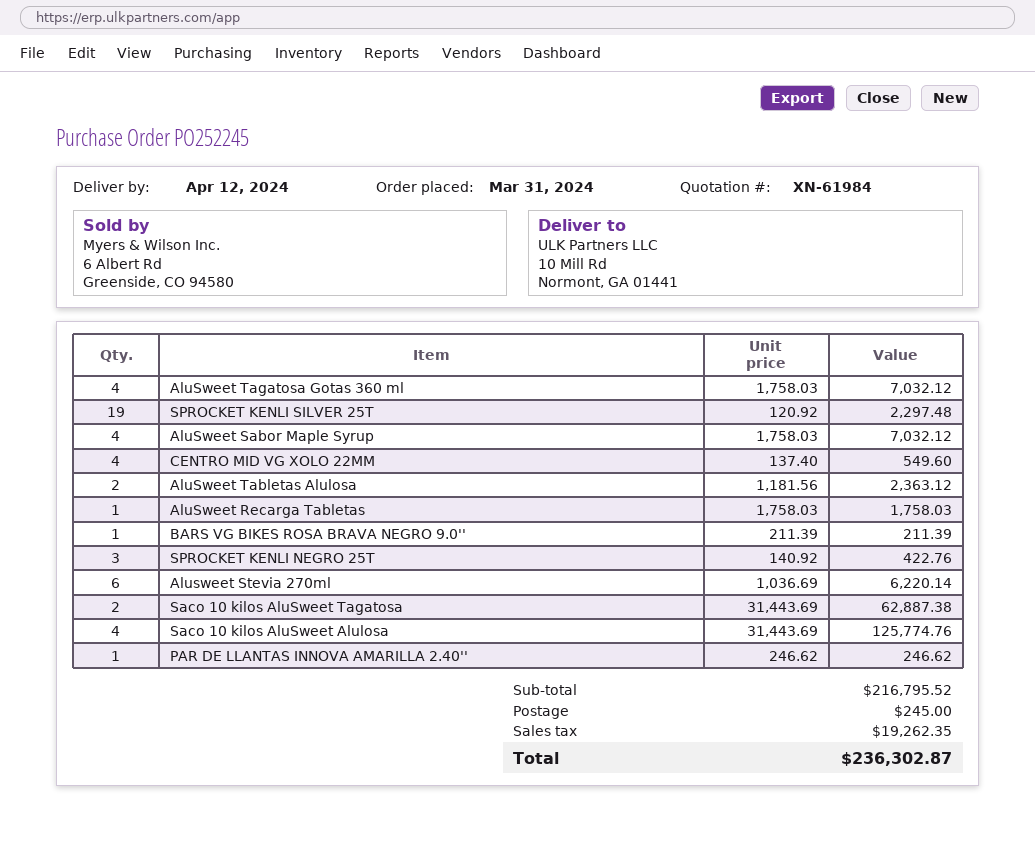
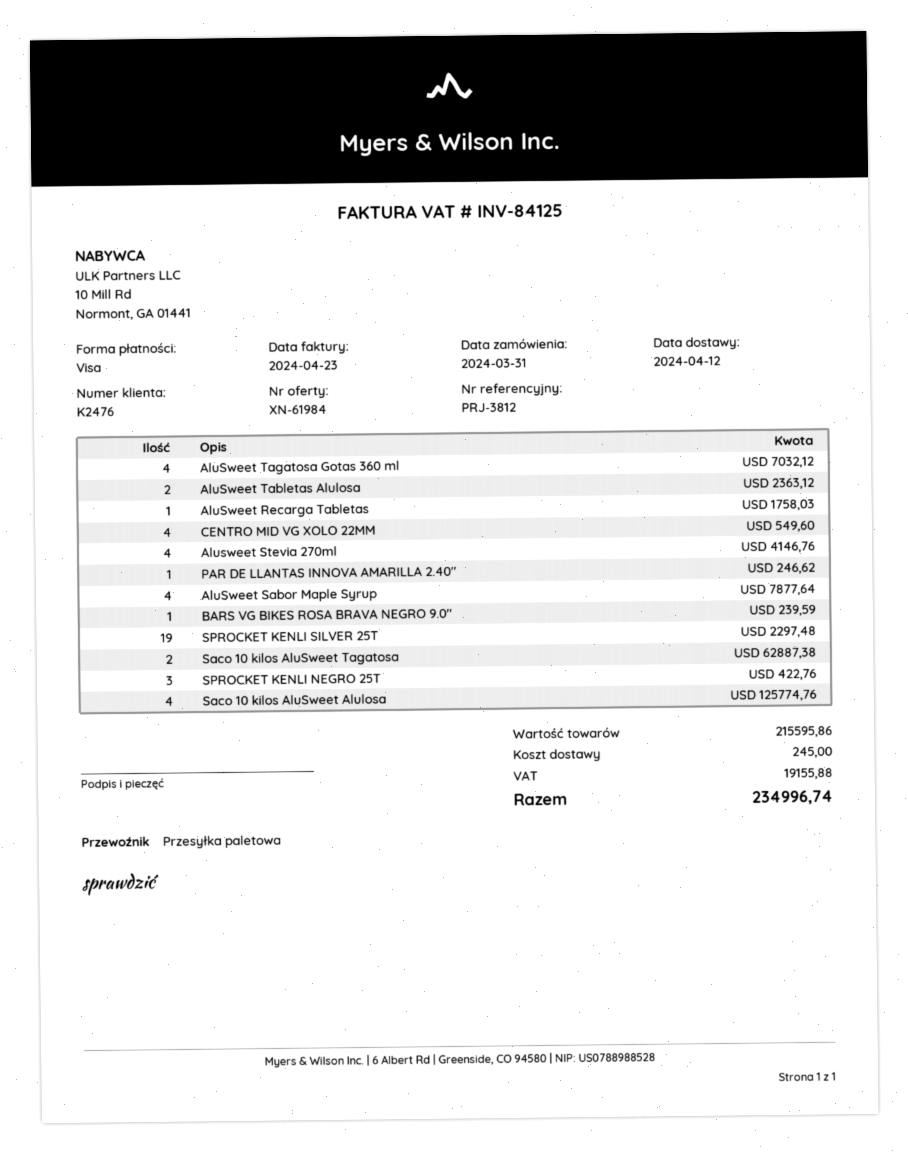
AluSweet Sabor Maple Syrup: 4 for 7032.12 -> 4 for 7877.64
BARS VG BIKES ROSA BRAVA NEGRO 9.0'': 1 for 211.39 -> 1 for 239.59
Alusweet Stevia 270ml: 6 for 6220.14 -> 4 for 4146.76
subtotal: 216795.52 -> 215595.86
tax: 19262.35 -> 19155.88
total: 236302.87 -> 234996.74

